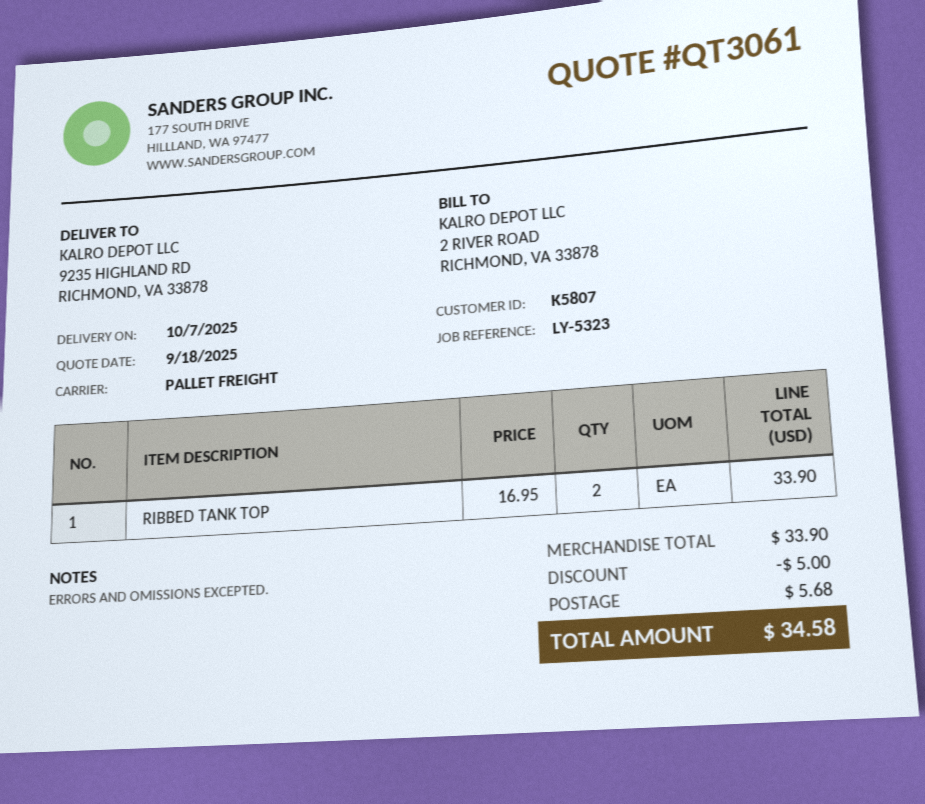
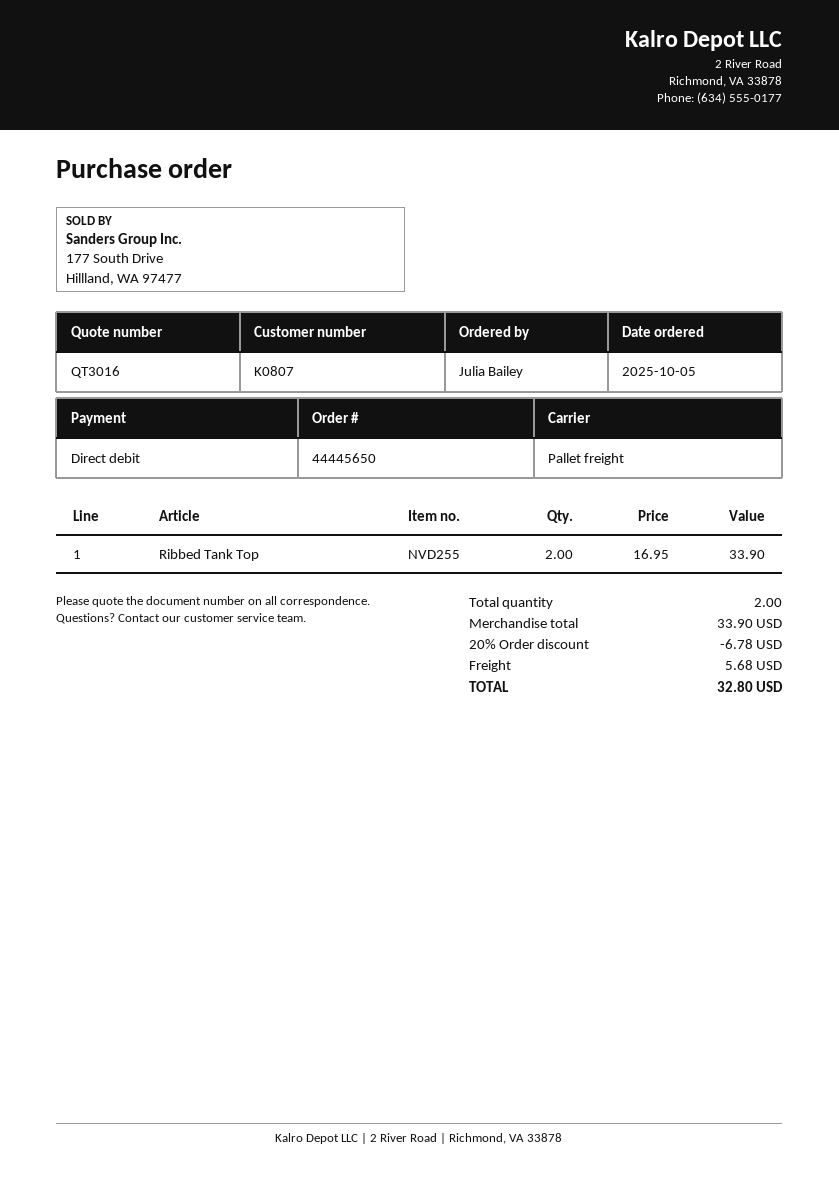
quote number: QT3061 -> QT3016
customer number: K5807 -> K0807
discount: 5.00 -> 6.78
total: 34.58 -> 32.80

